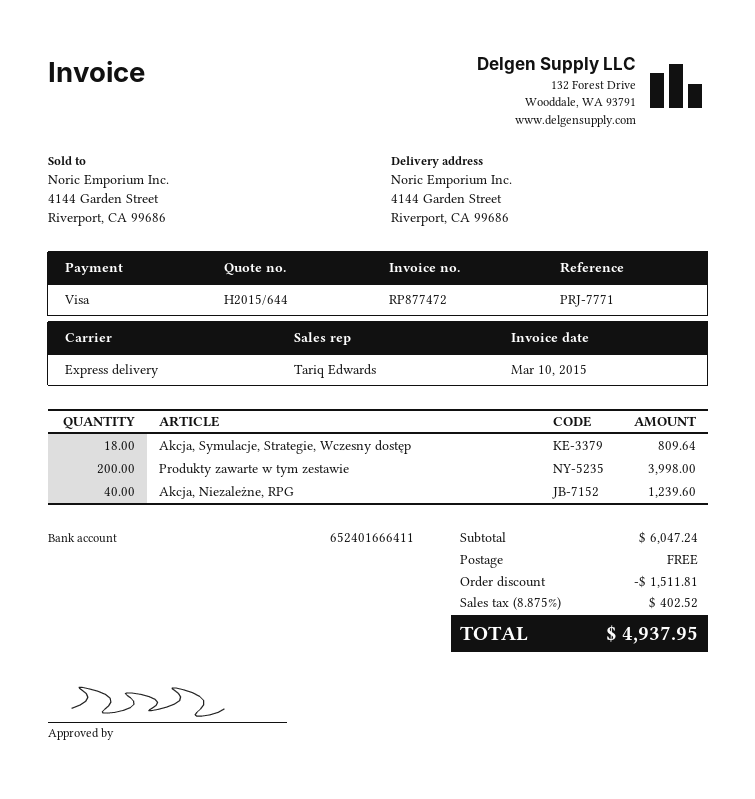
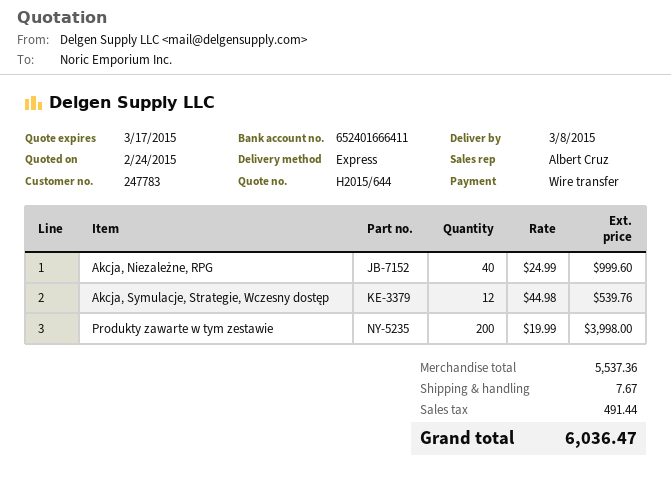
sales rep: Tariq Edwards -> Albert Cruz
payment method: Visa -> bank transfer
Akcja, Symulacje, Strategie, Wczesny dostęp: 18 for 809.64 -> 12 for 539.76
Akcja, Niezależne, RPG: 40 for 1239.60 -> 40 for 999.60
subtotal: 6047.24 -> 5537.36
discount: 1511.81 -> none
shipping: 0.00 -> 7.67
tax: 402.52 -> 491.44
total: 4937.95 -> 6036.47

